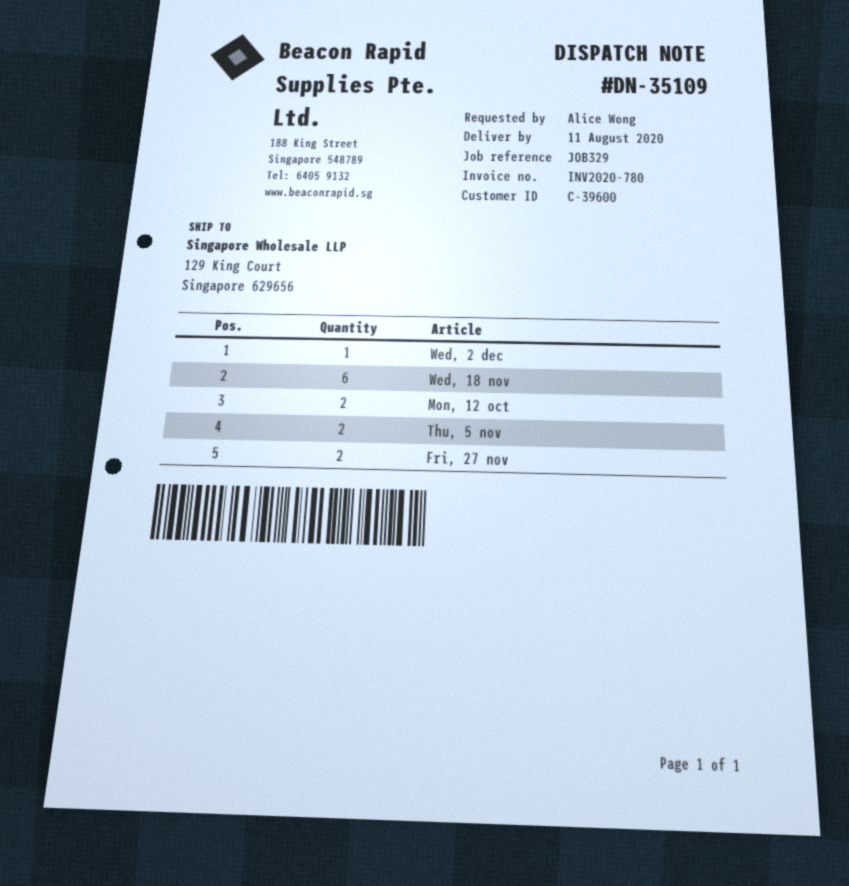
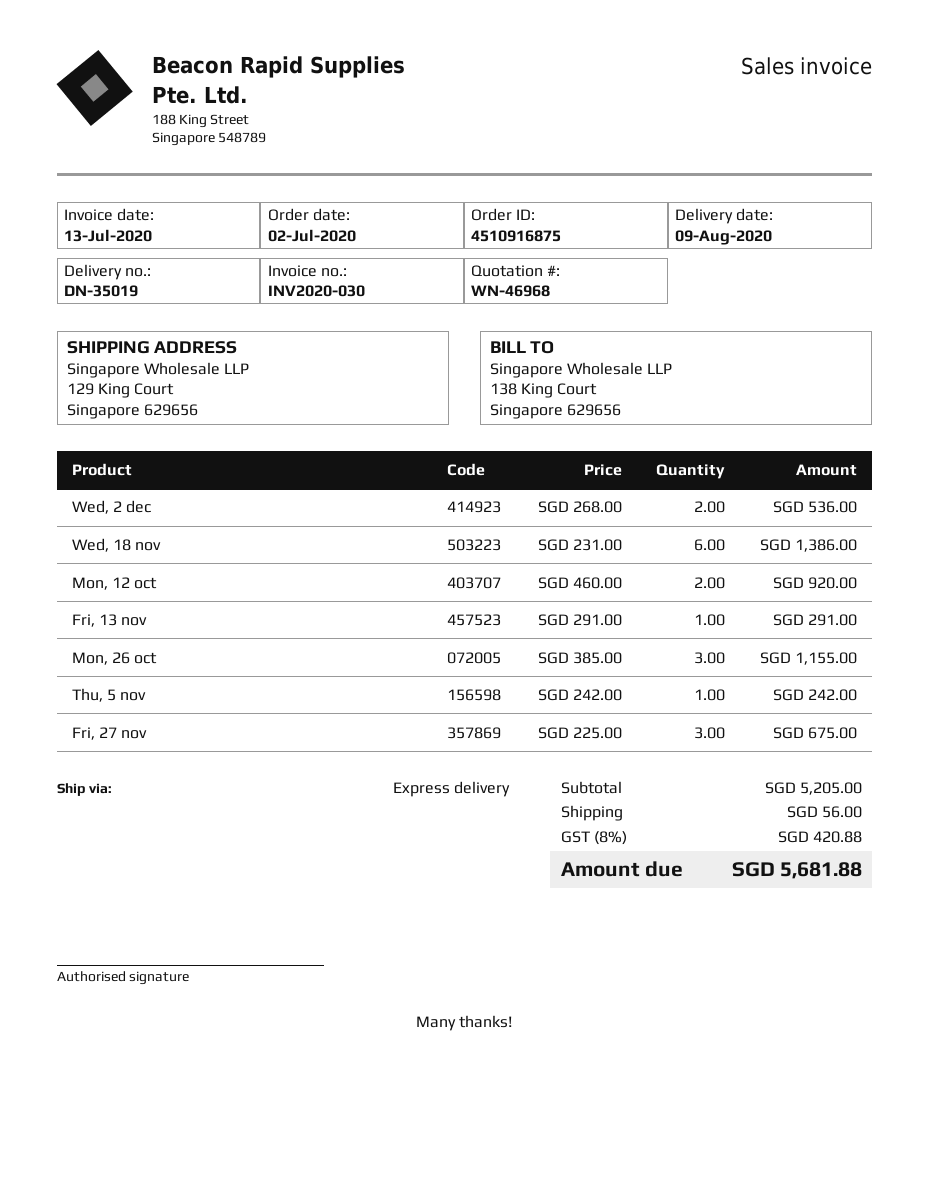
delivery note number: DN-35109 -> DN-35019
delivery date: 2020-08-11 -> 2020-08-09
invoice number: INV2020-780 -> INV2020-030
Wed, 2 dec: 1 -> 2
Thu, 5 nov: 2 -> 1
Fri, 27 nov: 2 -> 3
Fri, 13 nov: none -> 1
Mon, 26 oct: none -> 3

